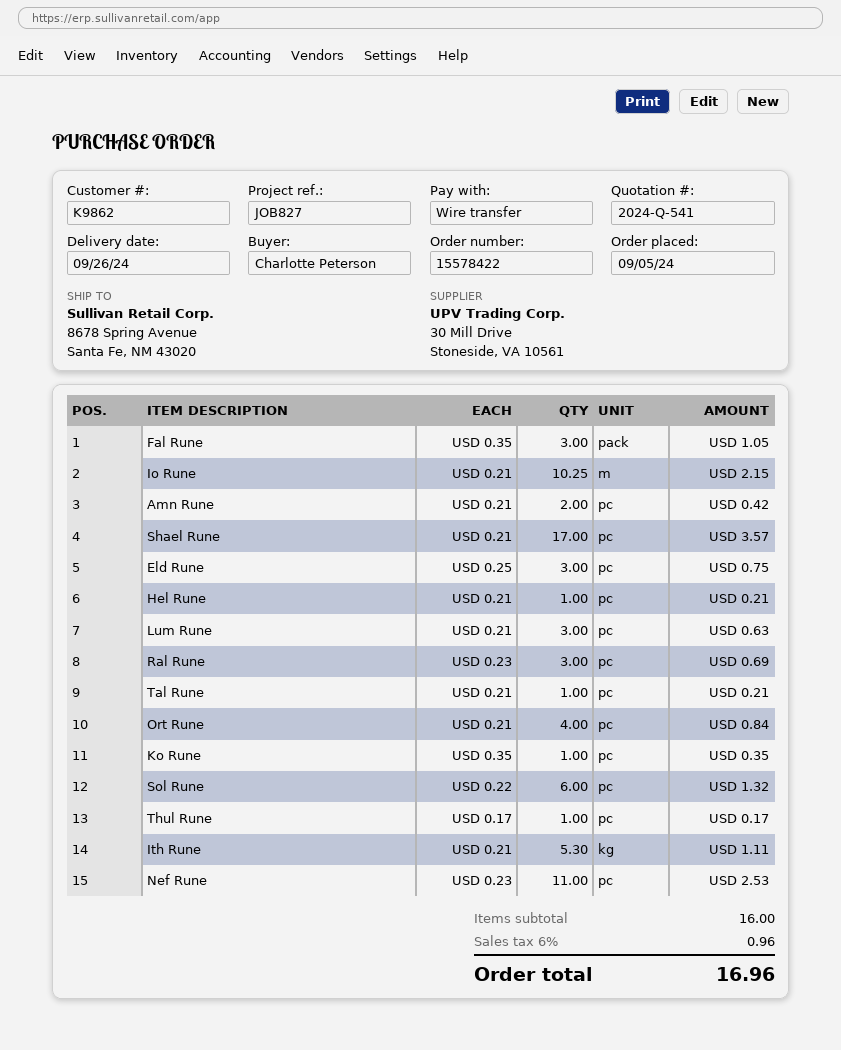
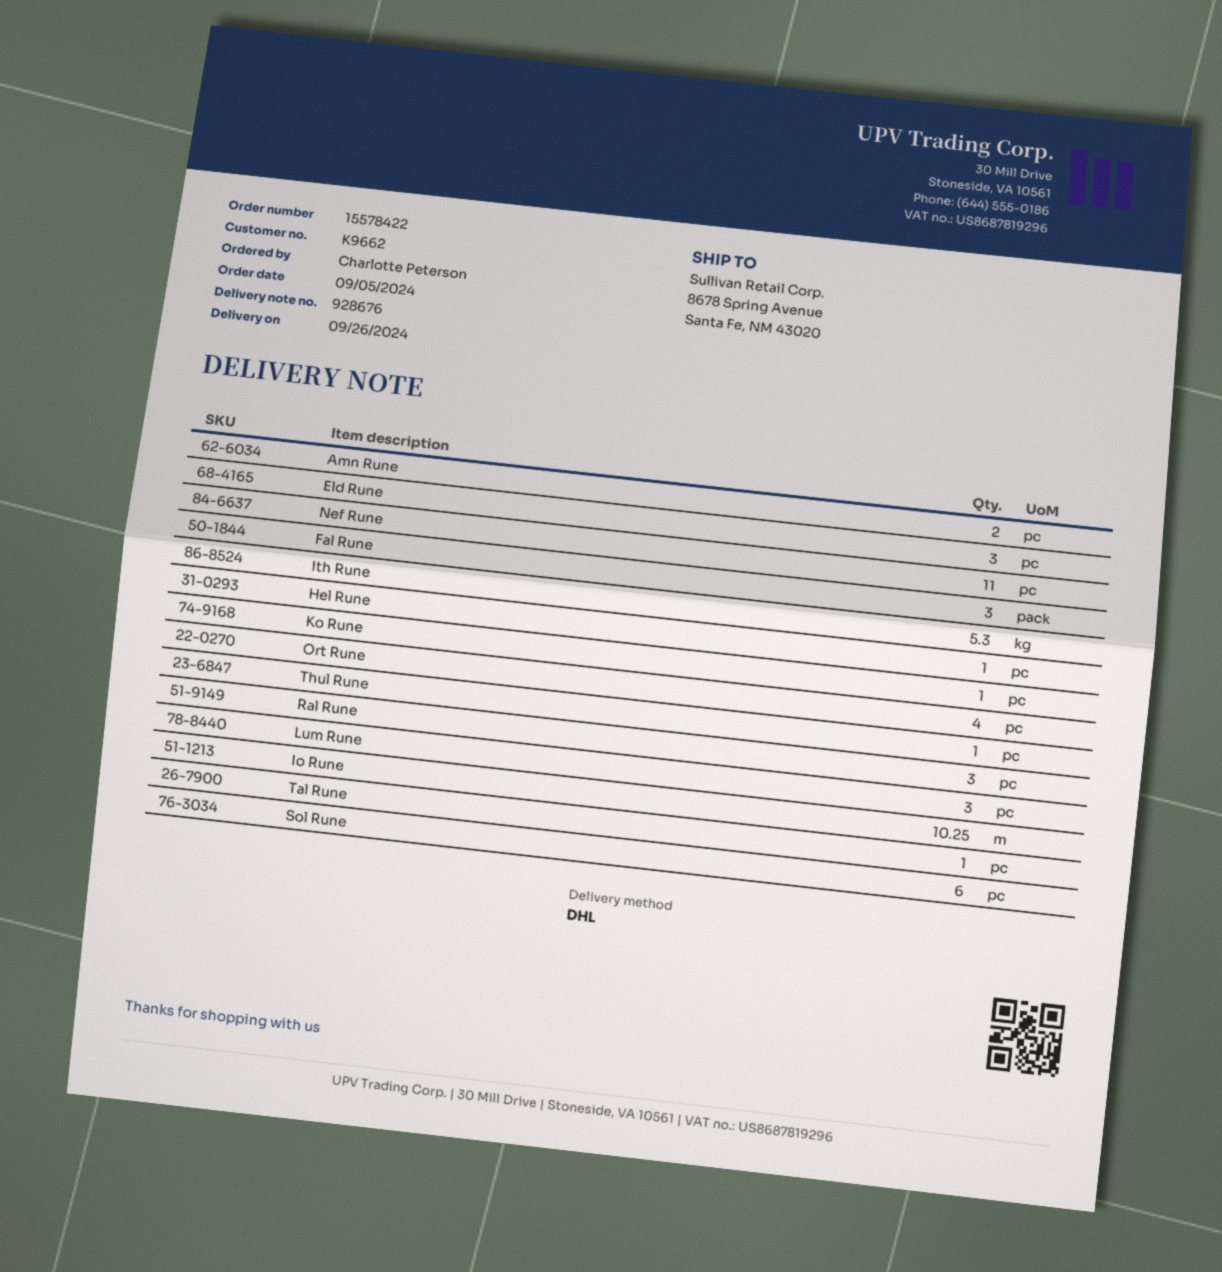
customer number: K9862 -> K9662
Shael Rune: 17 -> none

